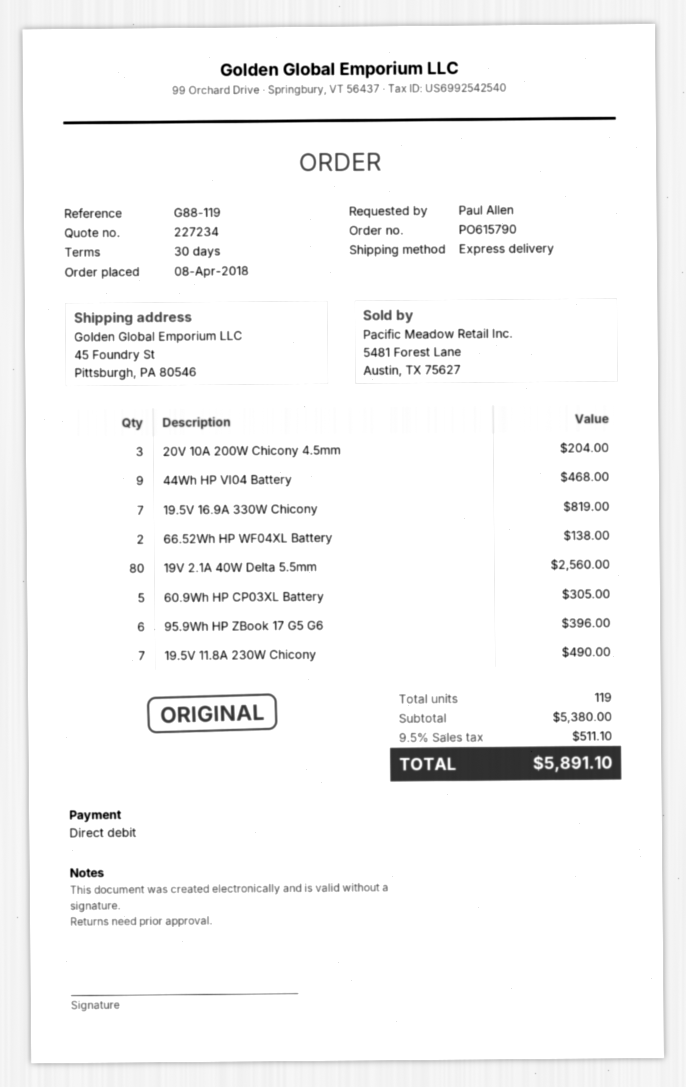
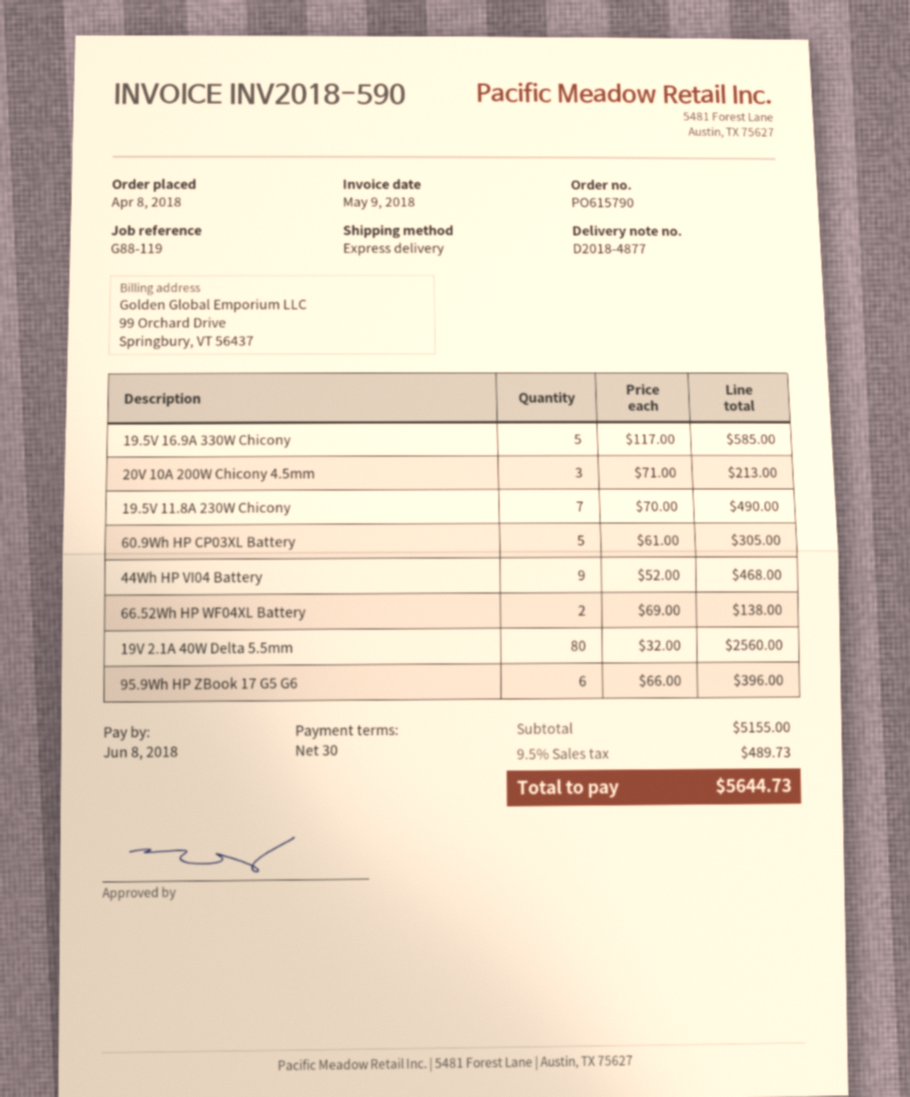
20V 10A 200W Chicony 4.5mm: 3 for 204.00 -> 3 for 213.00
19.5V 16.9A 330W Chicony: 7 for 819.00 -> 5 for 585.00
subtotal: 5380.00 -> 5155.00
tax: 9.5% = 511.10 -> 9.5% = 489.73
total: 5891.10 -> 5644.73

